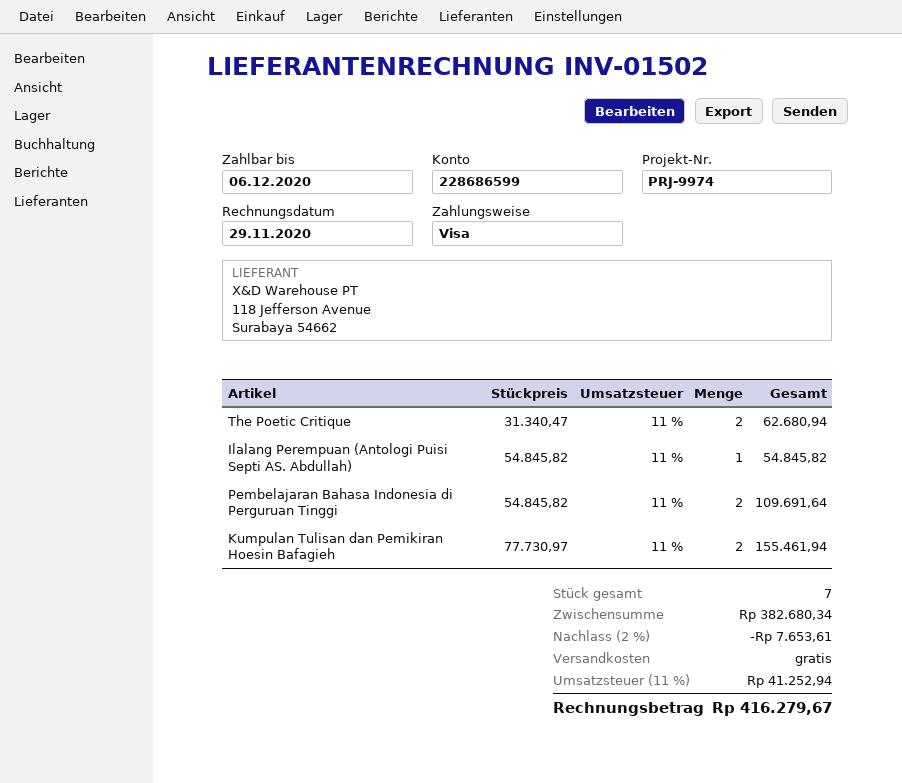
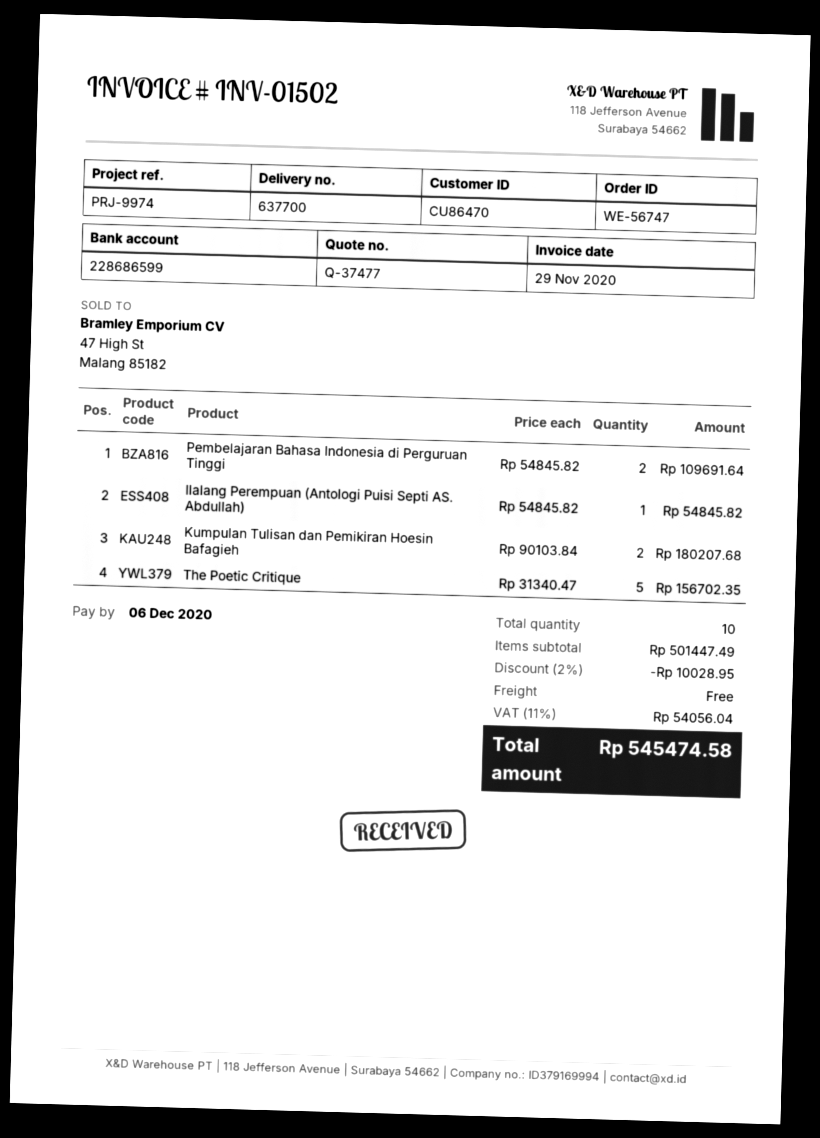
The Poetic Critique: 2 x 31340.47 = 62680.94 -> 5 x 31340.47 = 156702.35
Kumpulan Tulisan dan Pemikiran Hoesin Bafagieh: 2 x 77730.97 = 155461.94 -> 2 x 90103.84 = 180207.68
total quantity: 7 -> 10
subtotal: 382680.34 -> 501447.49
discount: 2% = 7653.61 -> 2% = 10028.95
tax: 11% = 41252.94 -> 11% = 54056.04
total: 416279.67 -> 545474.58

